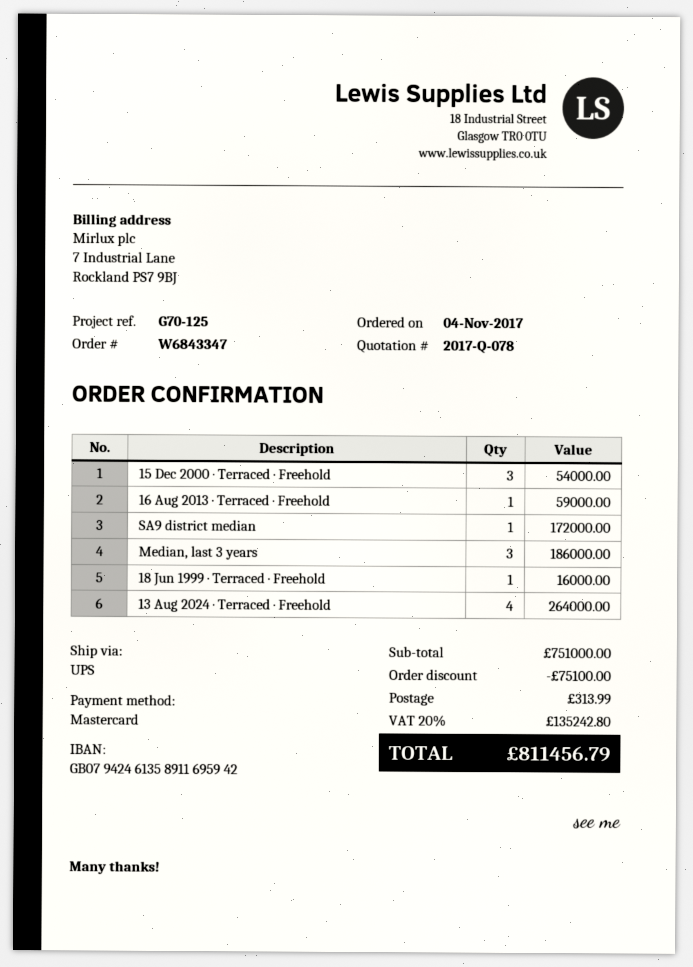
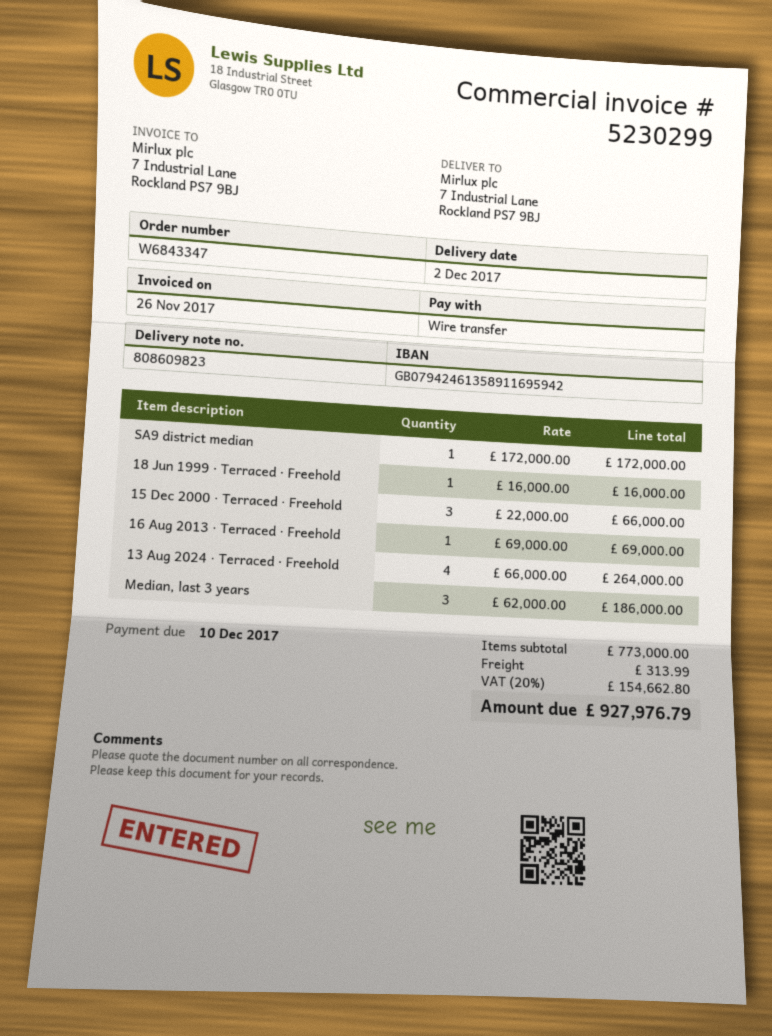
payment method: Mastercard -> bank transfer
15 Dec 2000 · Terraced · Freehold: 3 for 54000.00 -> 3 for 66000.00
16 Aug 2013 · Terraced · Freehold: 1 for 59000.00 -> 1 for 69000.00
subtotal: 751000.00 -> 773000.00
discount: 75100.00 -> none
tax: 20% = 135242.80 -> 20% = 154662.80
total: 811456.79 -> 927976.79

